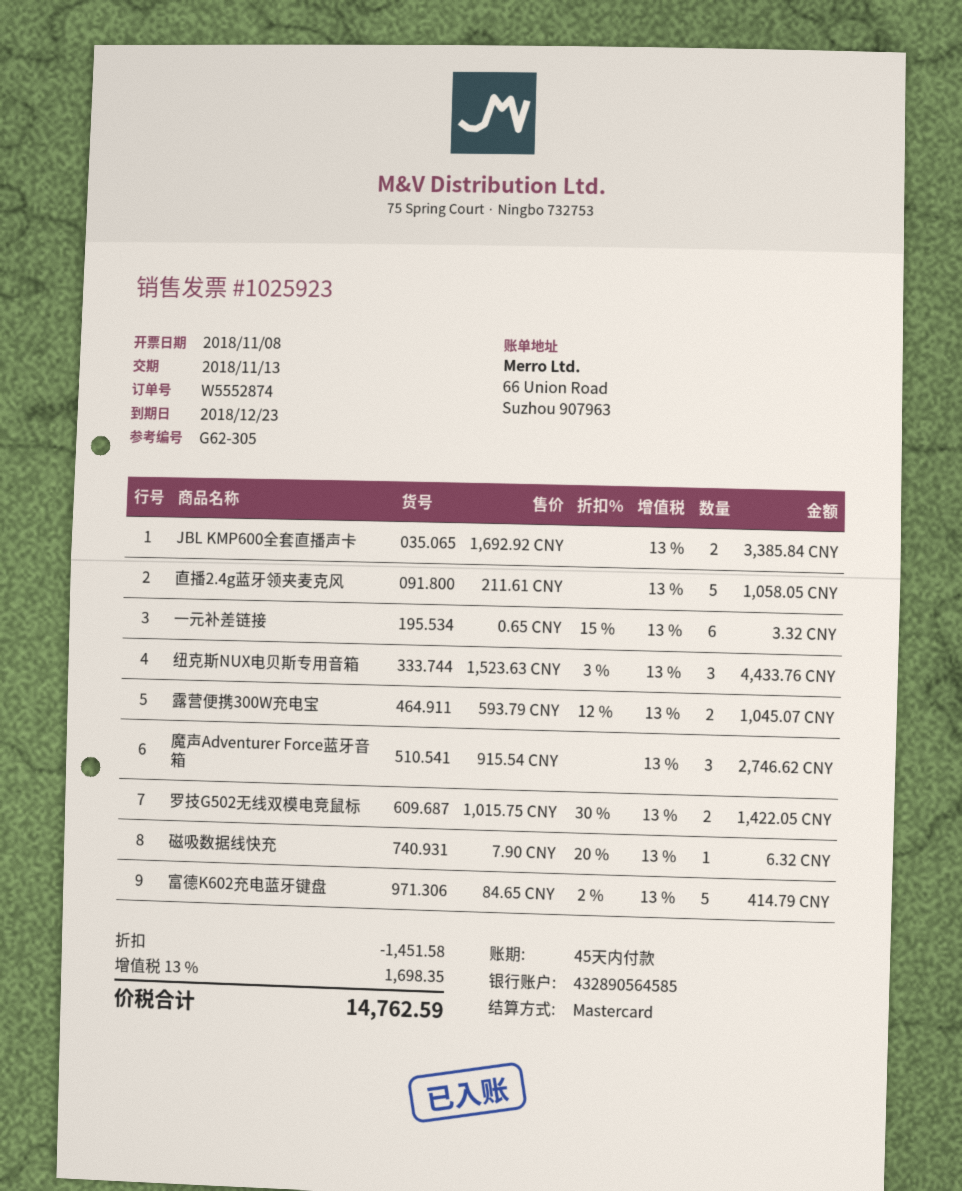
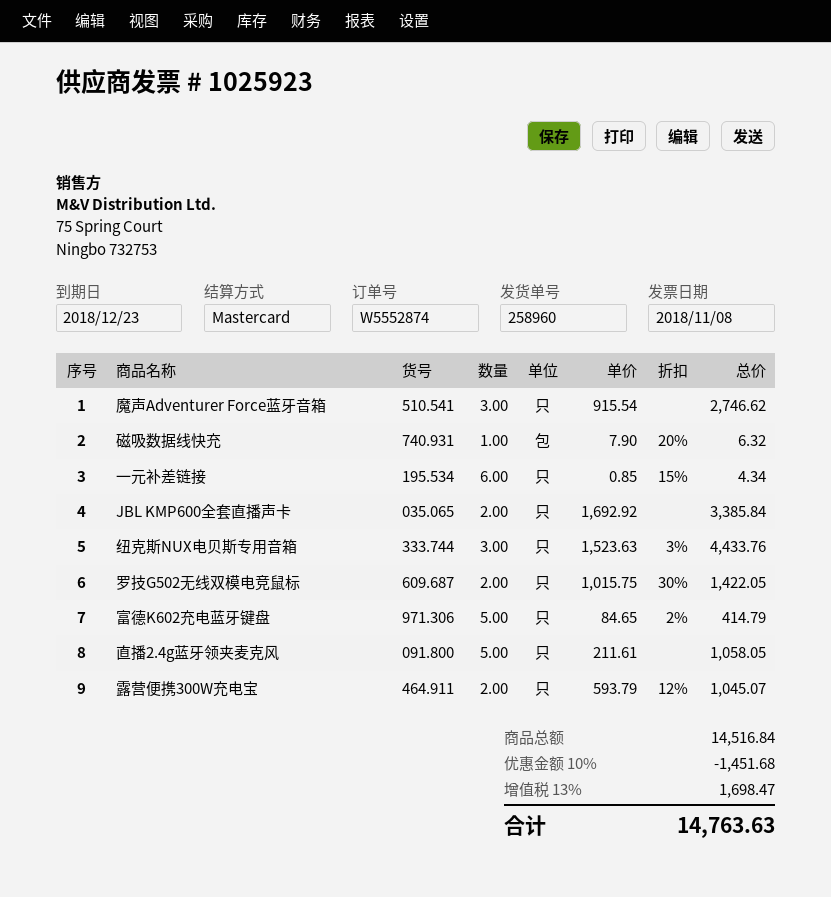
一元补差链接: 6 x 0.65 - 15% = 3.32 -> 6 x 0.85 - 15% = 4.34
discount: 1451.58 -> 1451.68
tax: 13% = 1698.35 -> 13% = 1698.47
total: 14762.59 -> 14763.63

